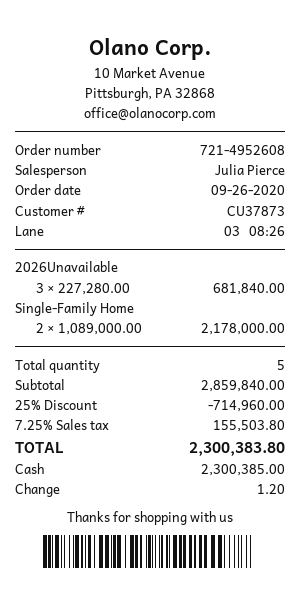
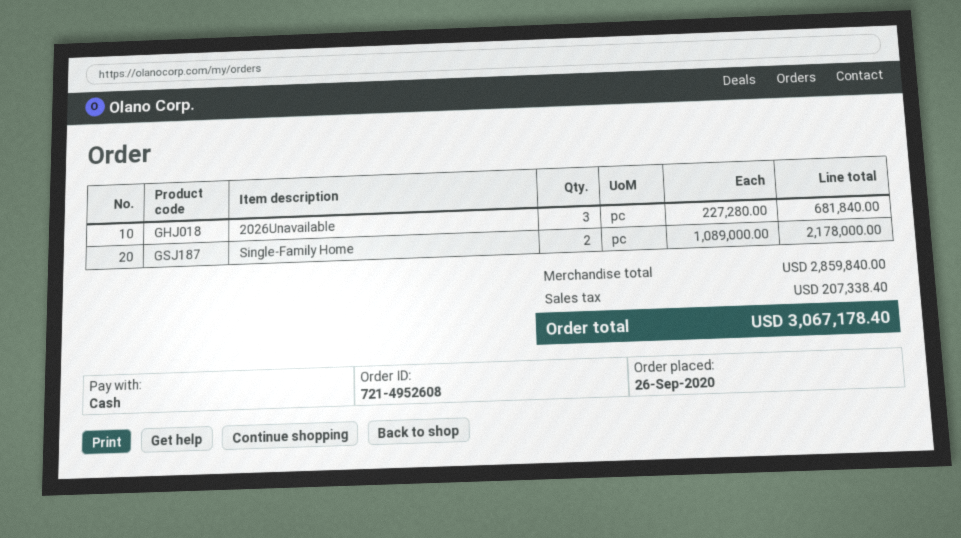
discount: 25% = 714960.00 -> none
tax: 155503.80 -> 207338.40
total: 2300383.80 -> 3067178.40

